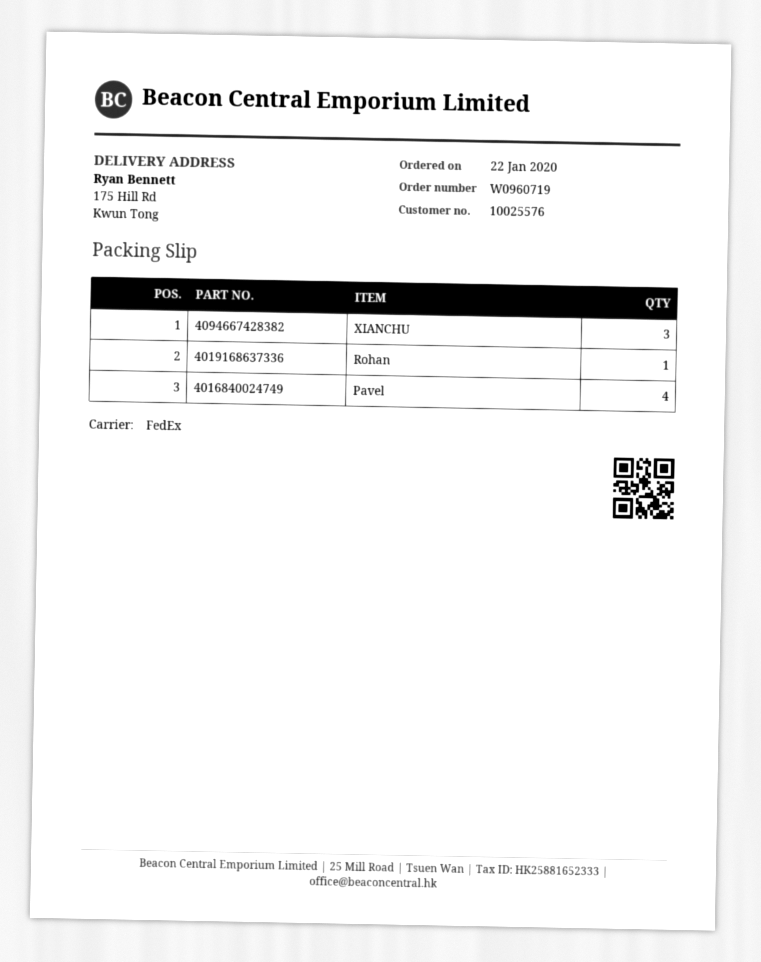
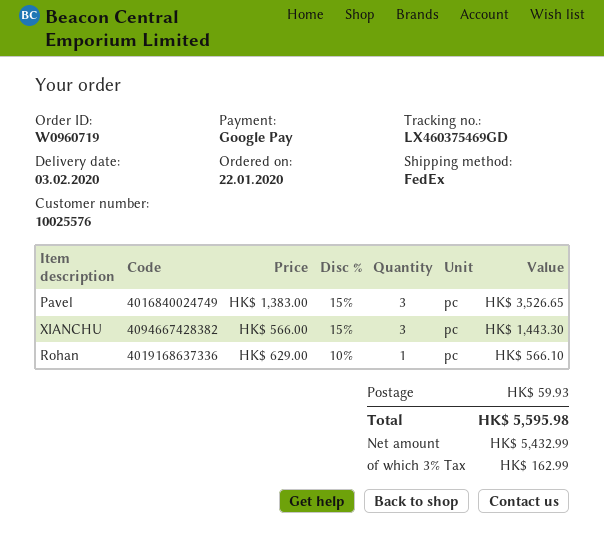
Pavel: 4 -> 3

